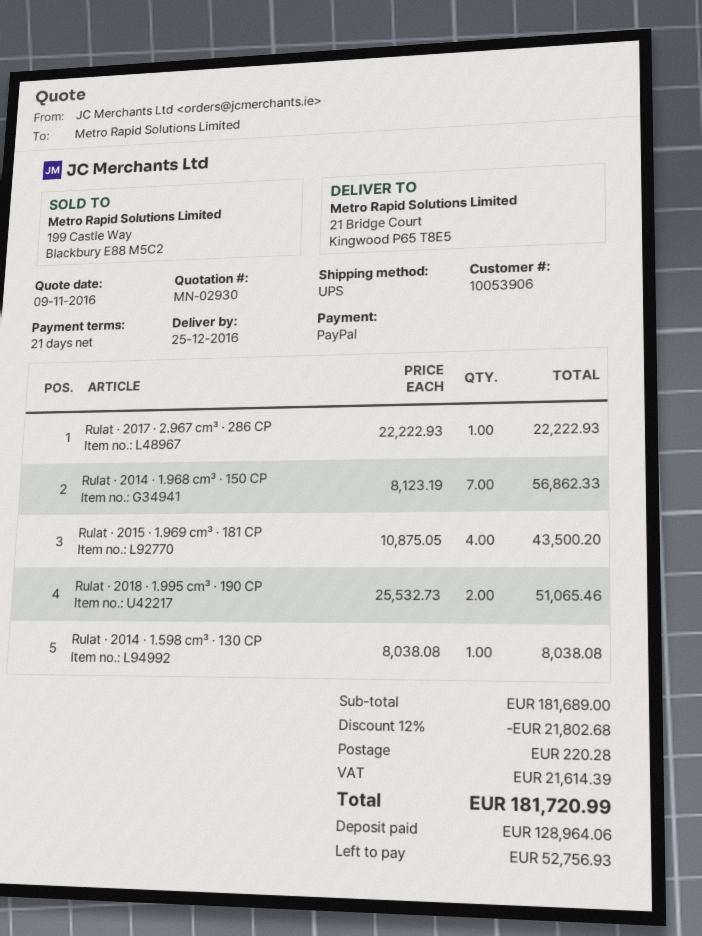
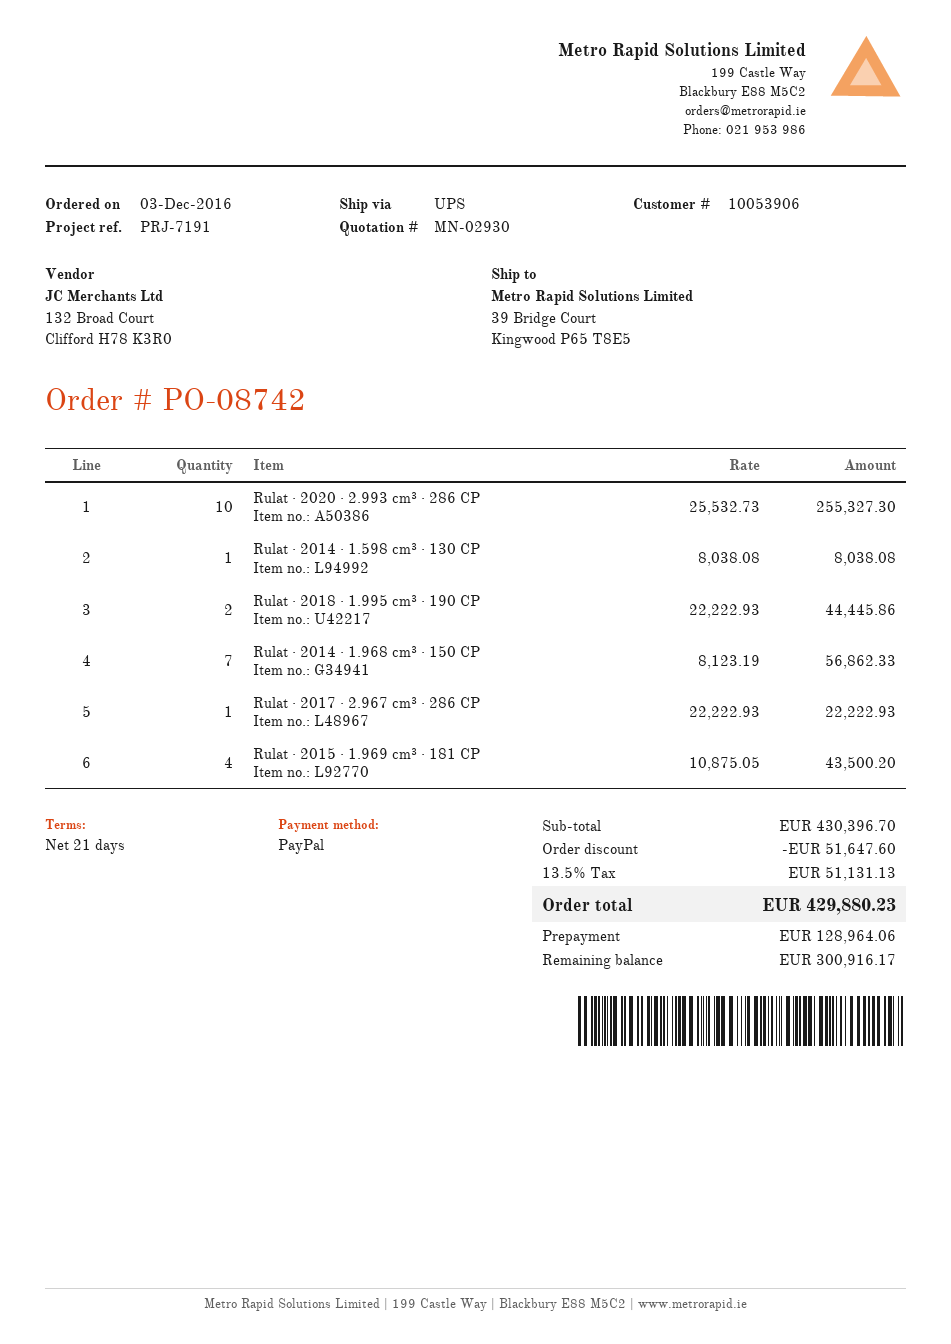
ship to: 21 Bridge Court, Kingwood P65 T8E5 -> 39 Bridge Court, Kingwood P65 T8E5
Rulat · 2018 · 1.995 cm³ · 190 CP: 2 x 25532.73 = 51065.46 -> 2 x 22222.93 = 44445.86
Rulat · 2020 · 2.993 cm³ · 286 CP: none -> 10 x 25532.73 = 255327.30
subtotal: 181689.00 -> 430396.70
discount: 21802.68 -> 51647.60
shipping: 220.28 -> none
tax: 21614.39 -> 51131.13
total: 181720.99 -> 429880.23
balance: 52756.93 -> 300916.17

